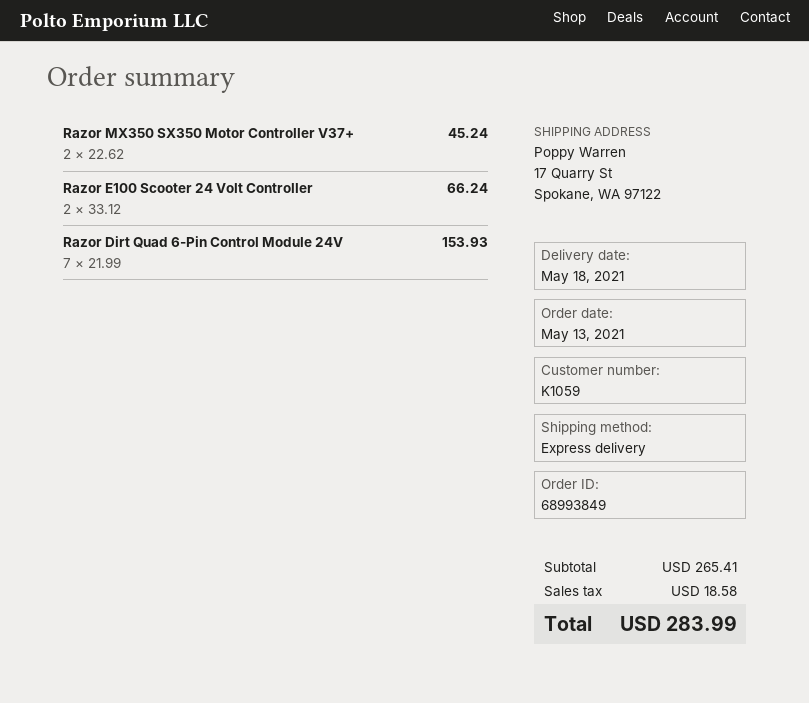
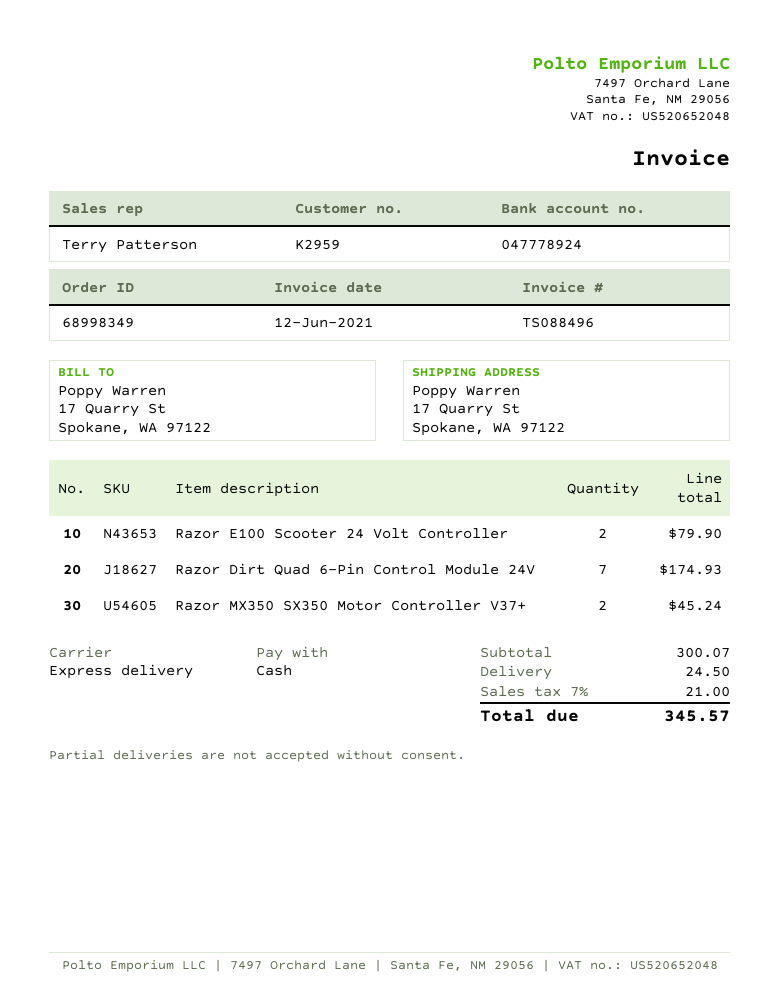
order number: 68993849 -> 68998349
customer number: K1059 -> K2959
Razor E100 Scooter 24 Volt Controller: 2 for 66.24 -> 2 for 79.90
Razor Dirt Quad 6-Pin Control Module 24V: 7 for 153.93 -> 7 for 174.93
subtotal: 265.41 -> 300.07
shipping: none -> 24.50
tax: 18.58 -> 21.00
total: 283.99 -> 345.57

